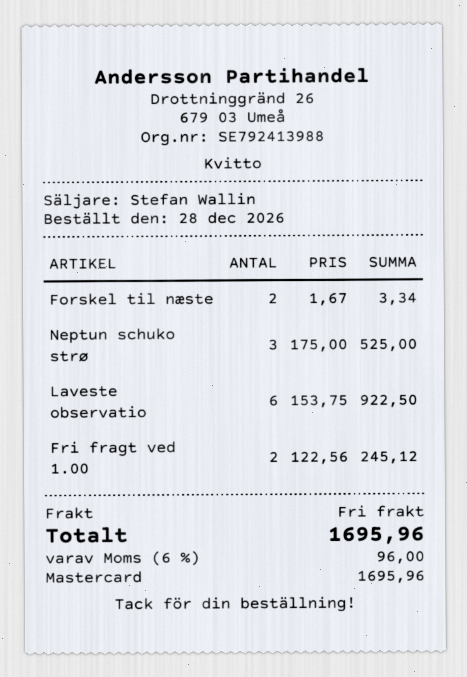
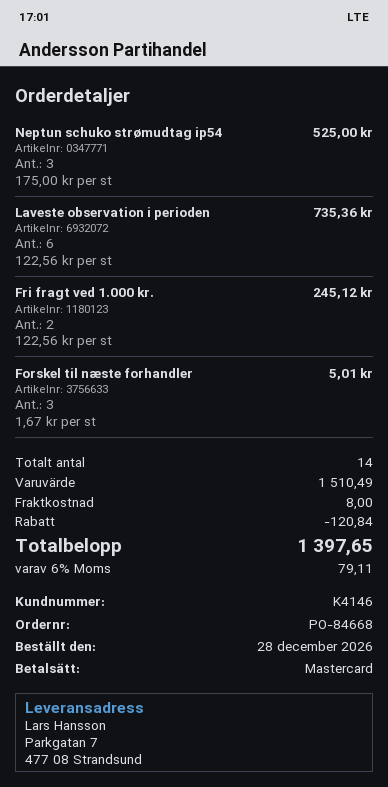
Forskel til næste: 2 x 1.67 = 3.34 -> 3 x 1.67 = 5.01
Laveste observatio: 6 x 153.75 = 922.50 -> 6 x 122.56 = 735.36
discount: none -> 120.84
shipping: 0.00 -> 8.00
tax: 6% = 96.00 -> 6% = 79.11
total: 1695.96 -> 1397.65

